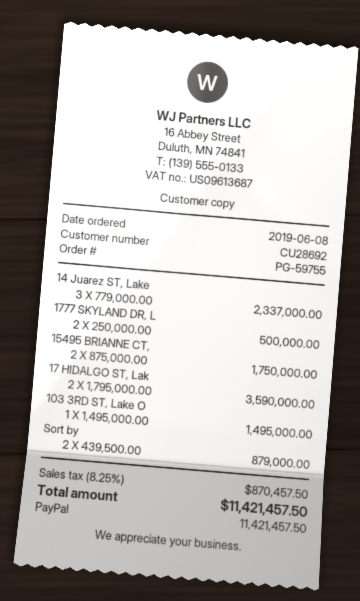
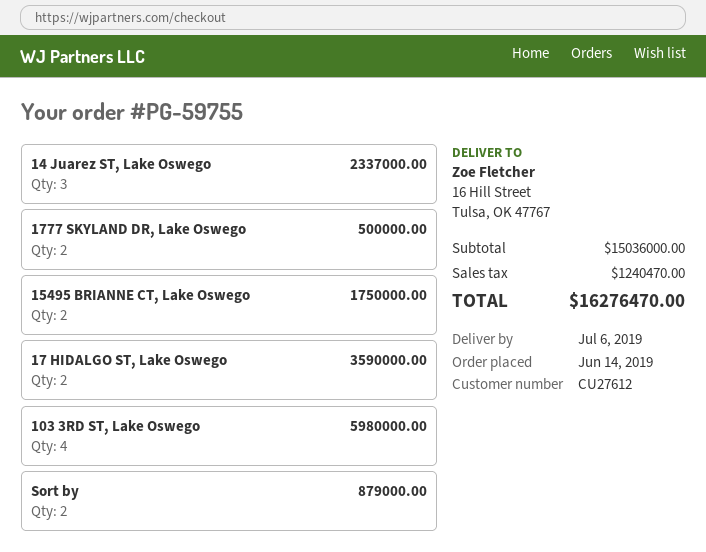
order date: 2019-06-08 -> 2019-06-14
customer number: CU28692 -> CU27612
103 3RD ST, Lake O: 1 for 1495000.00 -> 4 for 5980000.00
tax: 870457.50 -> 1240470.00
total: 11421457.50 -> 16276470.00

